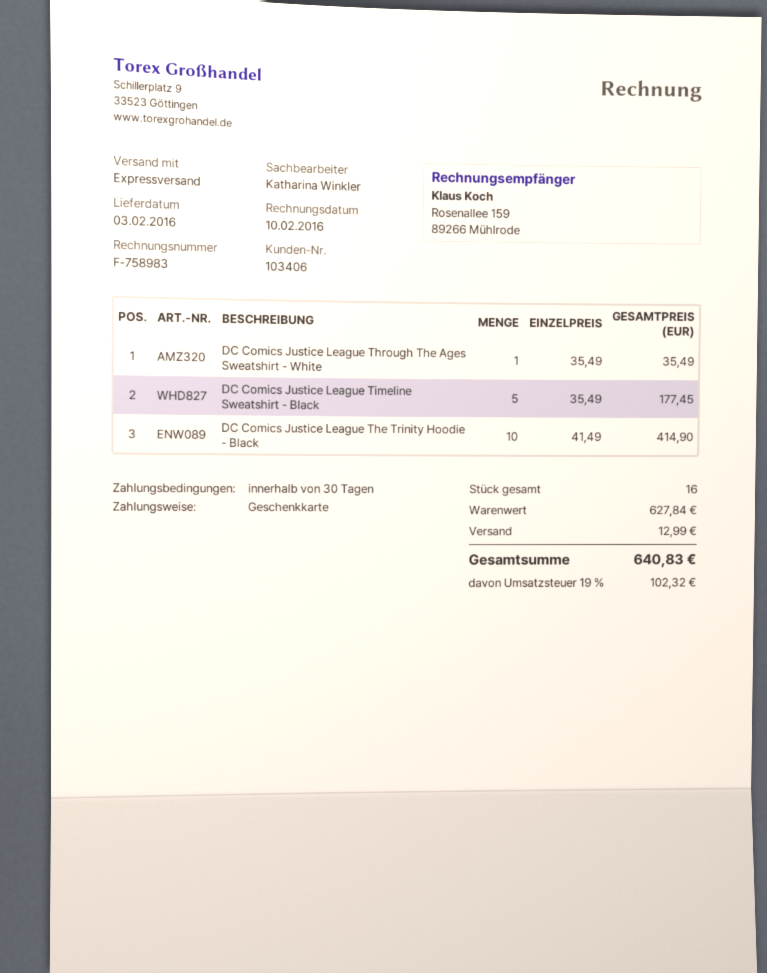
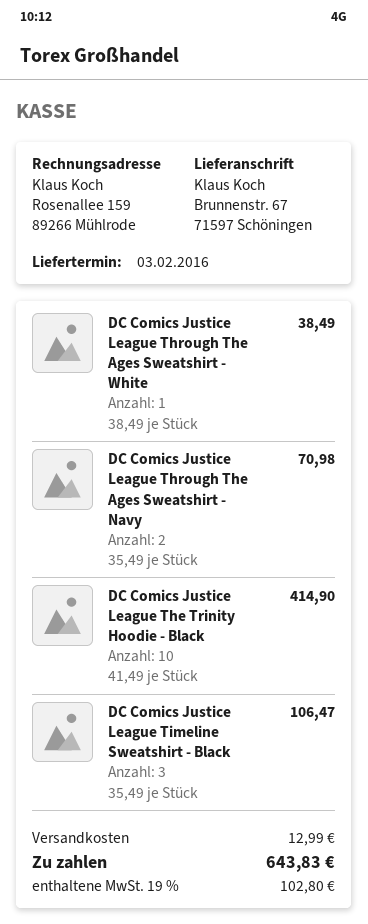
DC Comics Justice League Through The Ages Sweatshirt - White: 1 x 35.49 = 35.49 -> 1 x 38.49 = 38.49
DC Comics Justice League Timeline Sweatshirt - Black: 5 x 35.49 = 177.45 -> 3 x 35.49 = 106.47
DC Comics Justice League Through The Ages Sweatshirt - Navy: none -> 2 x 35.49 = 70.98
tax: 19% = 102.32 -> 19% = 102.80
total: 640.83 -> 643.83

